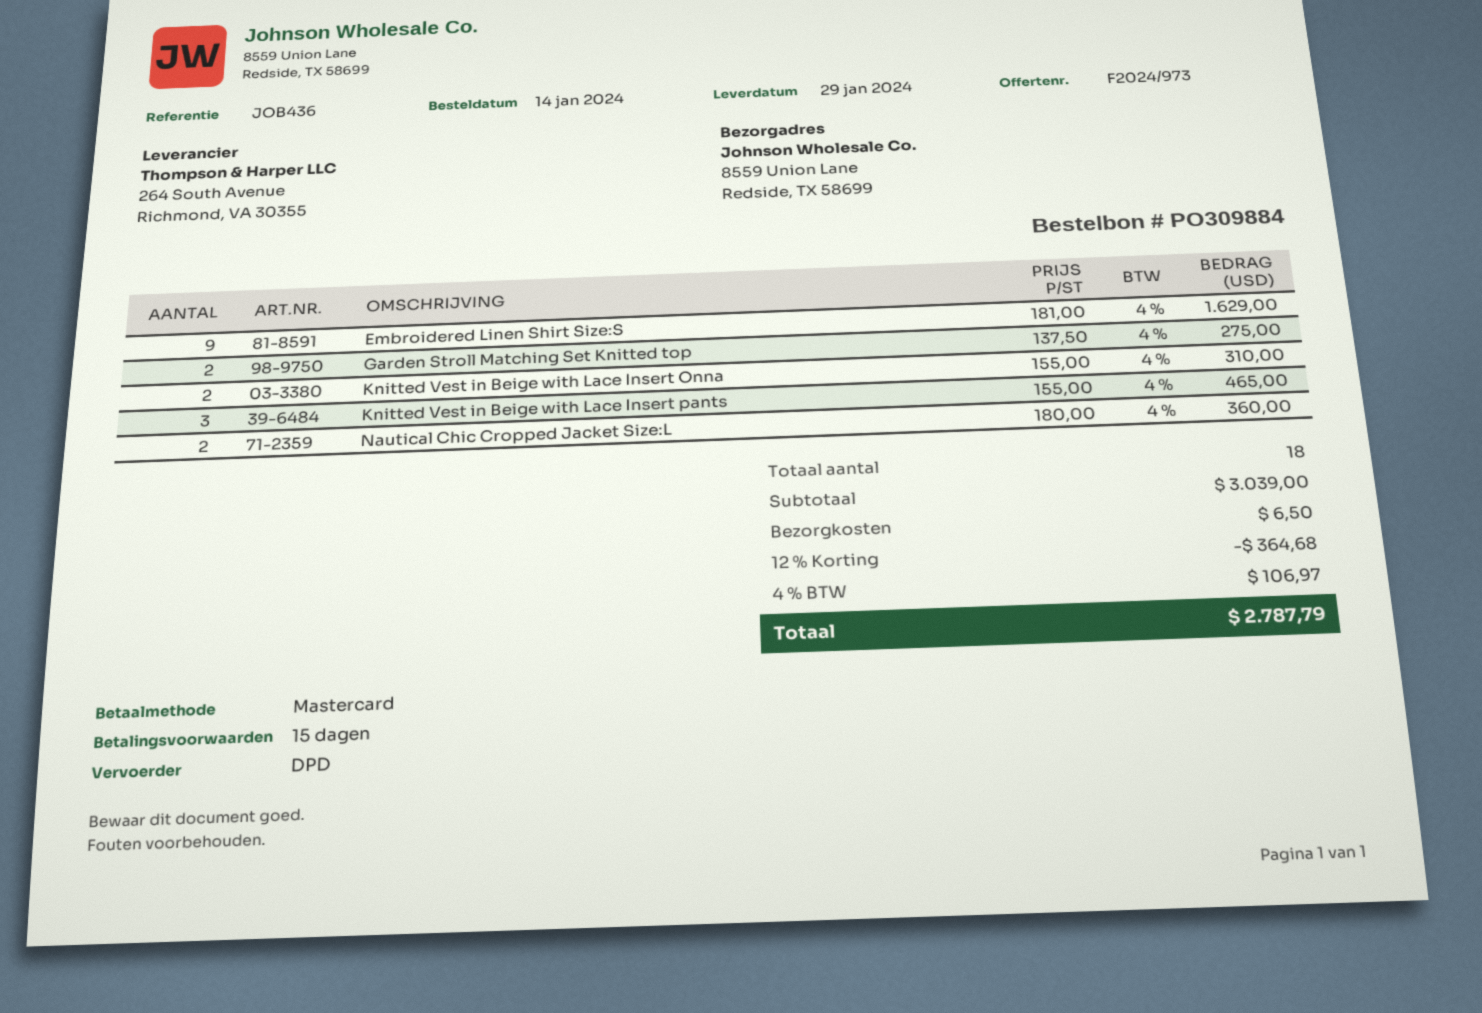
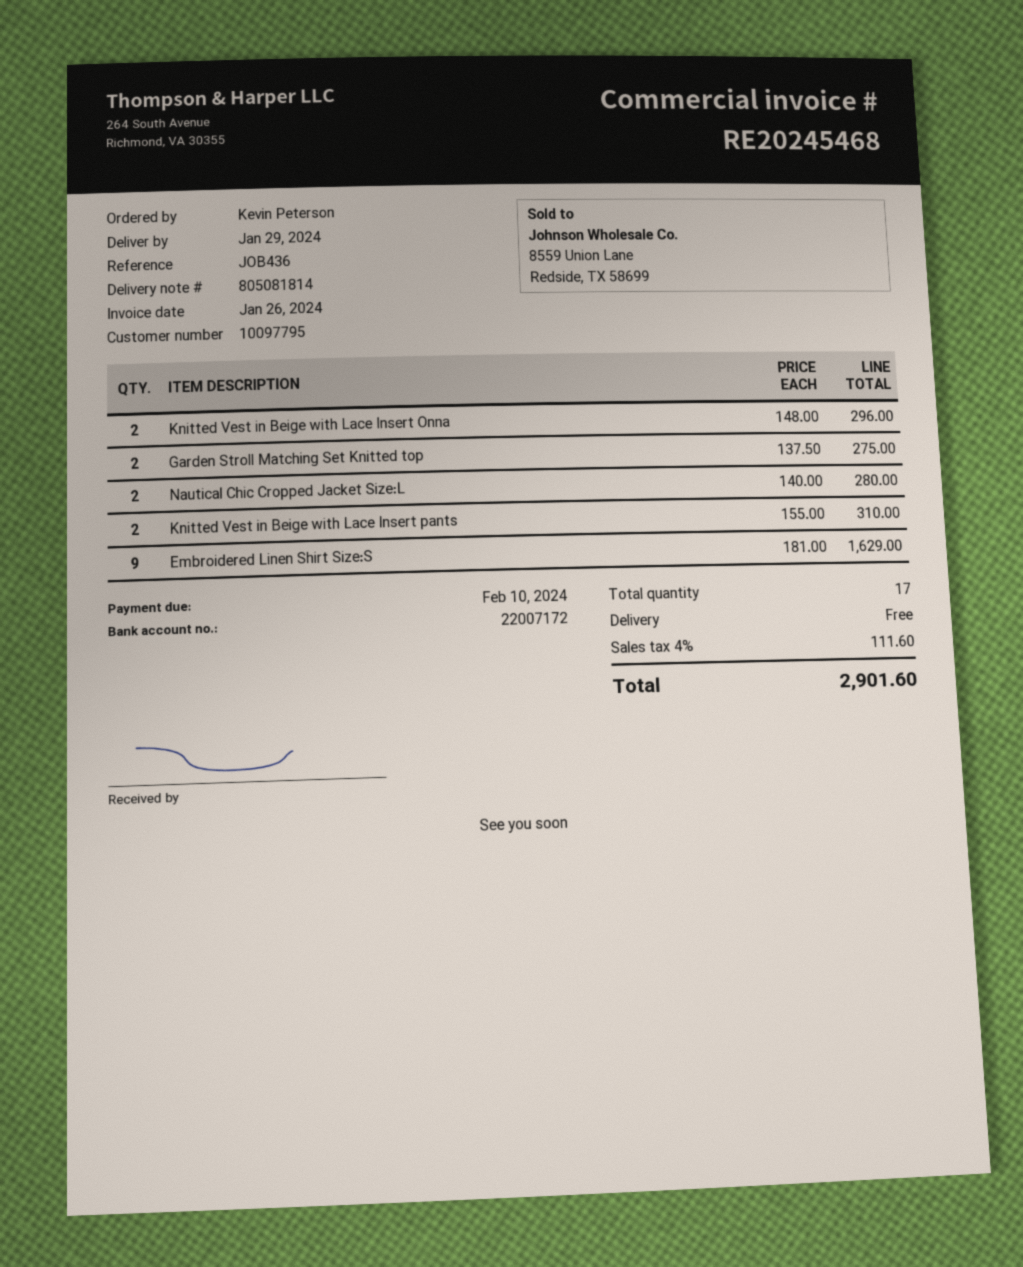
Knitted Vest in Beige with Lace Insert Onna: 2 x 155.00 = 310.00 -> 2 x 148.00 = 296.00
Knitted Vest in Beige with Lace Insert pants: 3 x 155.00 = 465.00 -> 2 x 155.00 = 310.00
Nautical Chic Cropped Jacket Size:L: 2 x 180.00 = 360.00 -> 2 x 140.00 = 280.00
total quantity: 18 -> 17
discount: 12% = 364.68 -> none
shipping: 6.50 -> 0.00
tax: 4% = 106.97 -> 4% = 111.60
total: 2787.79 -> 2901.60

